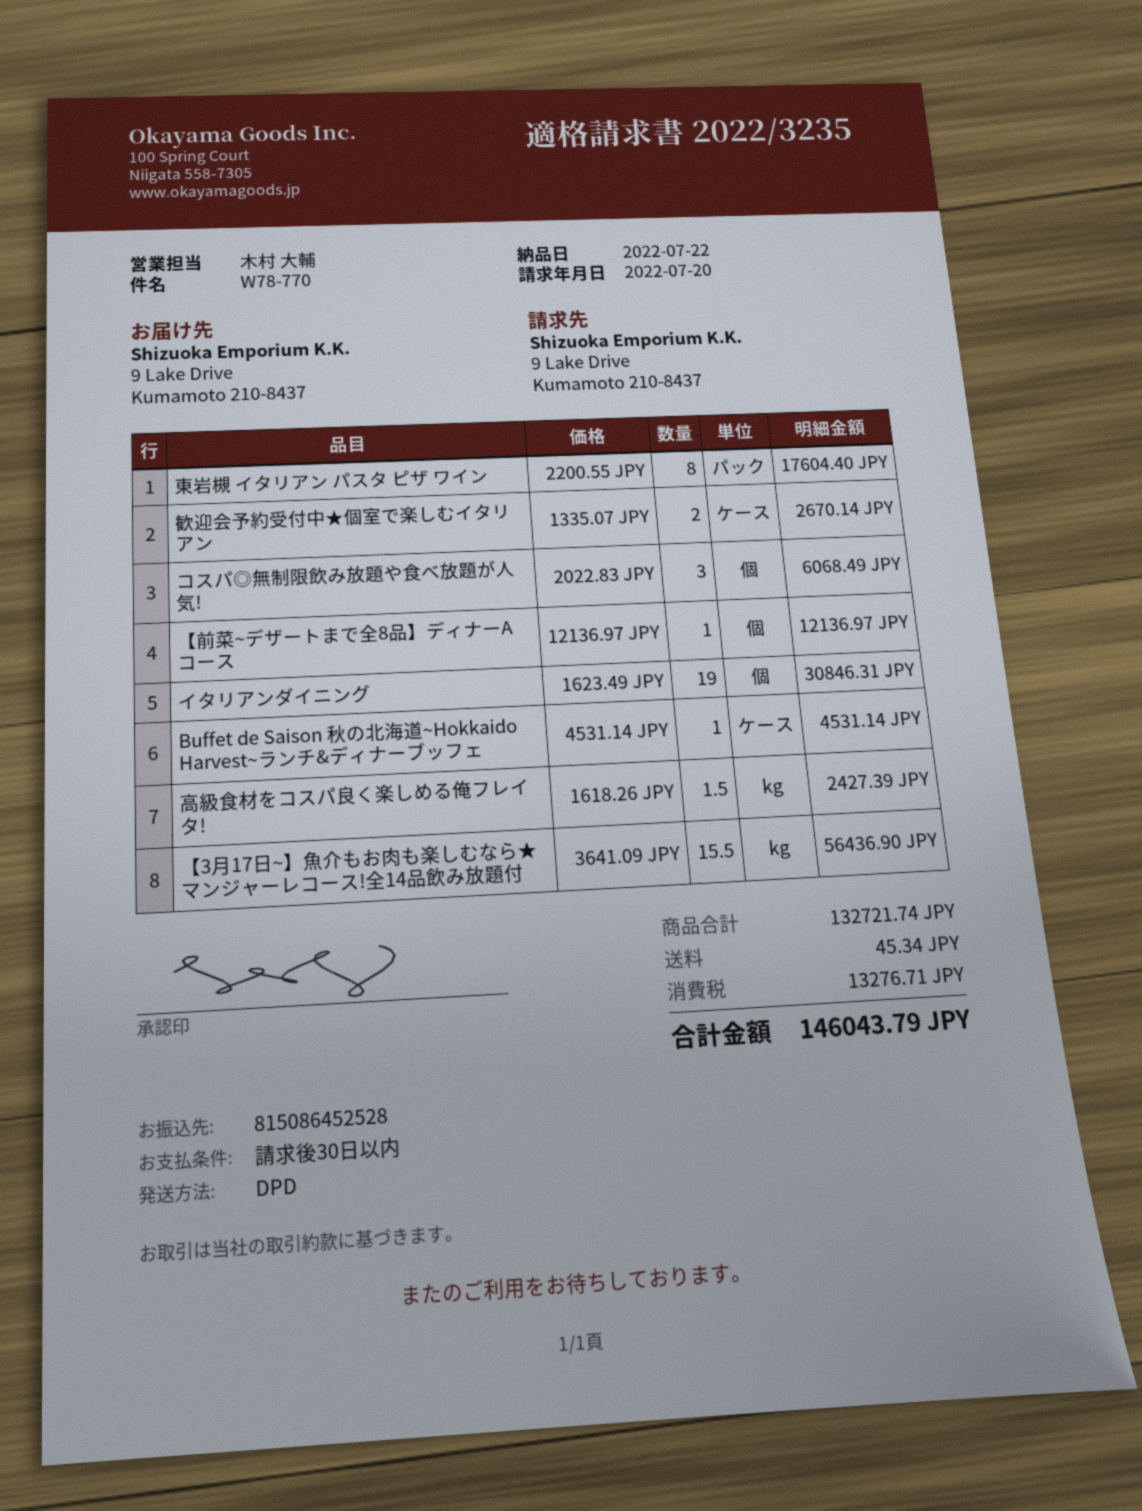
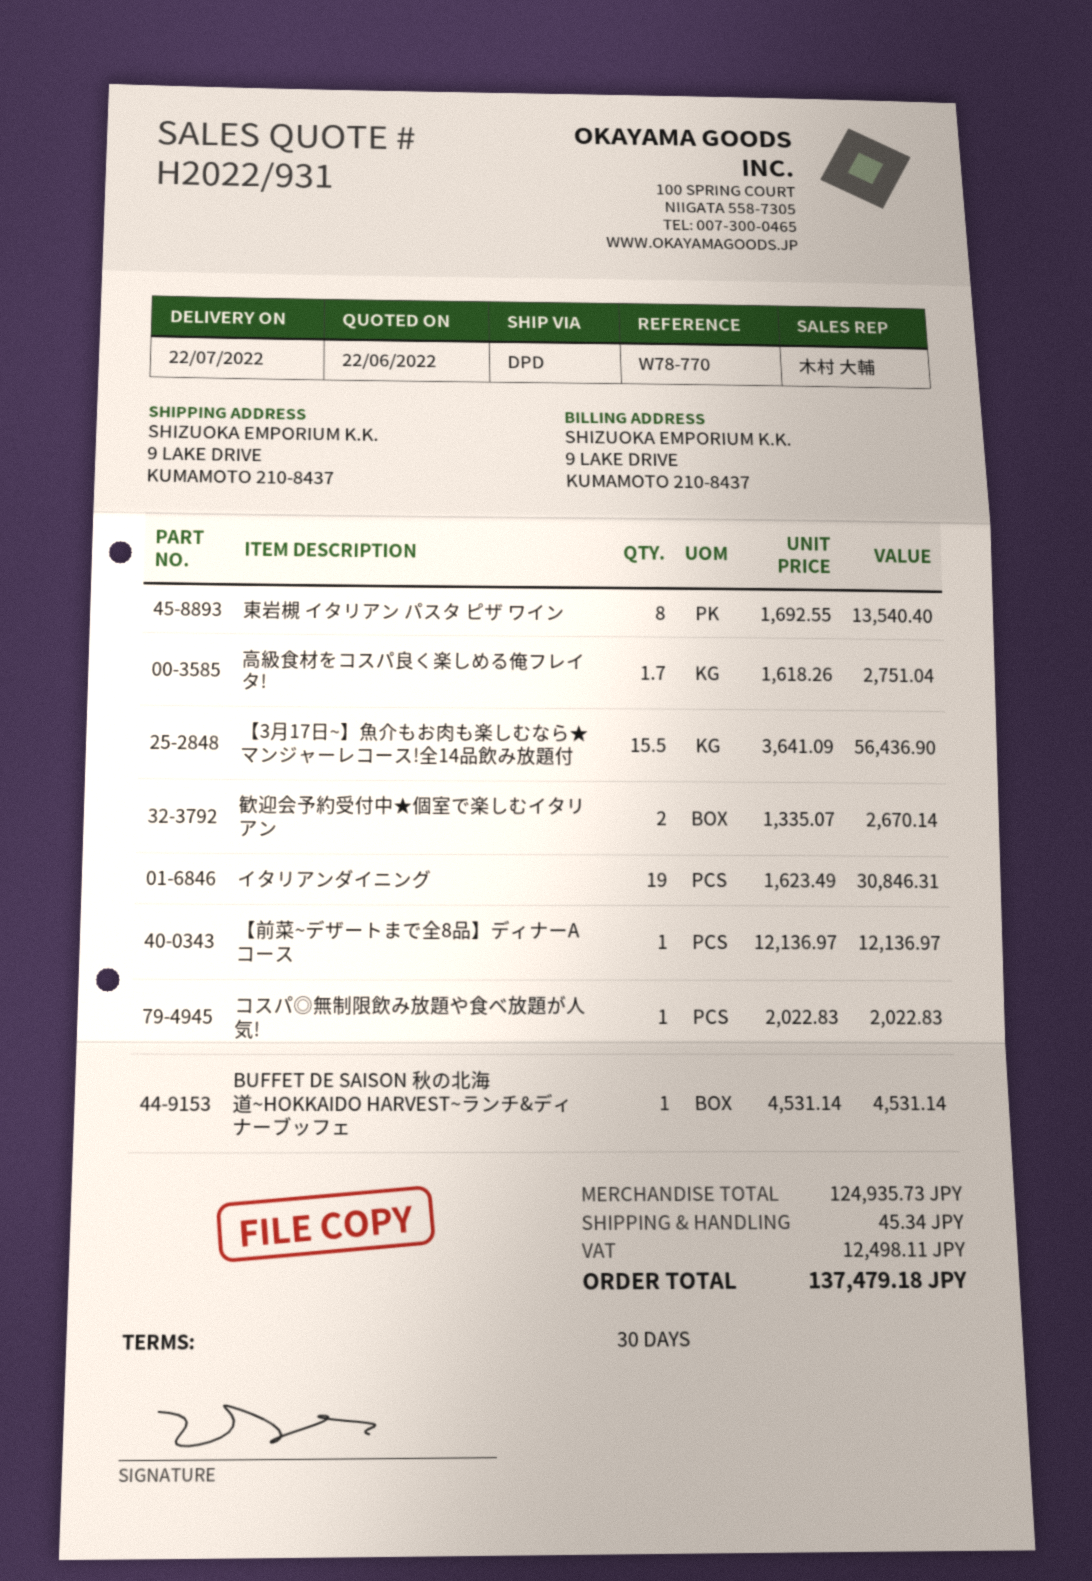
東岩槻 イタリアン パスタ ピザ ワイン: 8 x 2200.55 = 17604.40 -> 8 x 1692.55 = 13540.40
コスパ◎無制限飲み放題や食べ放題が人気!: 3 x 2022.83 = 6068.49 -> 1 x 2022.83 = 2022.83
高級食材をコスパ良く楽しめる俺フレイタ!: 1.5 x 1618.26 = 2427.39 -> 1.7 x 1618.26 = 2751.04
subtotal: 132721.74 -> 124935.73
tax: 13276.71 -> 12498.11
total: 146043.79 -> 137479.18

